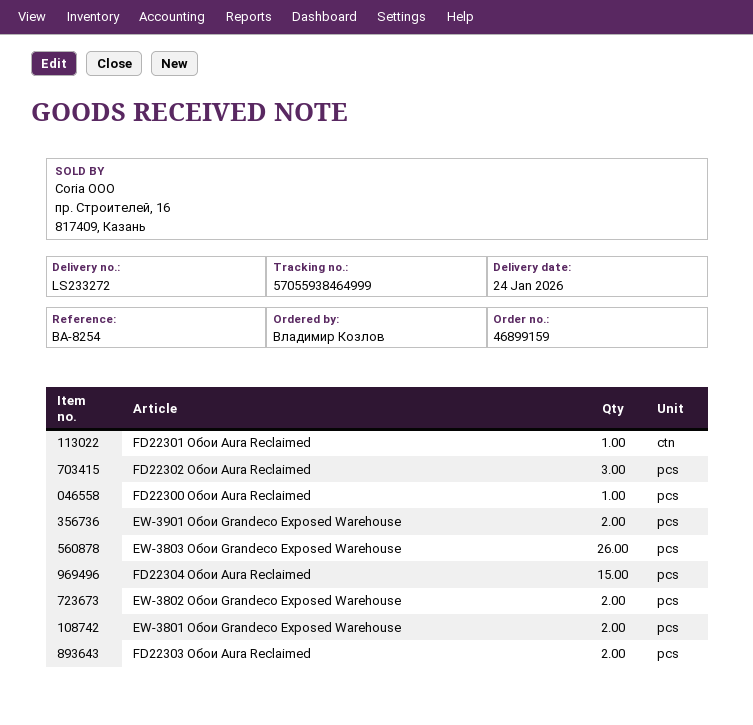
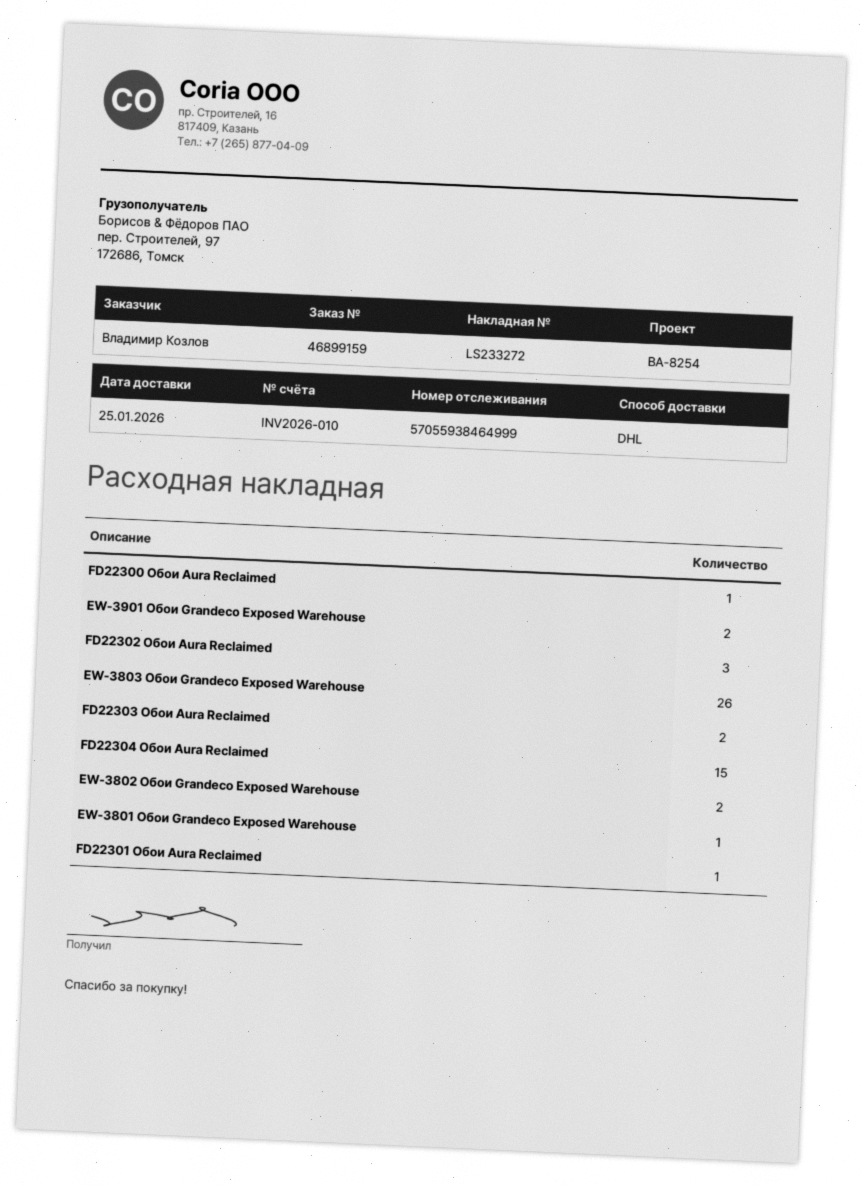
delivery date: 2026-01-24 -> 2026-01-25
EW-3801 Обои Grandeco Exposed Warehouse: 2 -> 1

